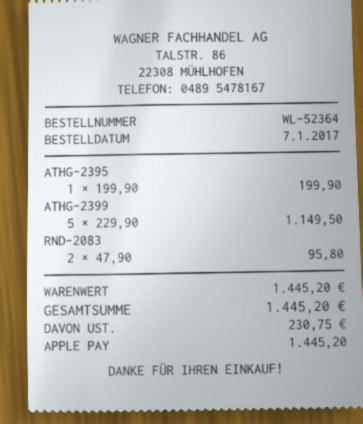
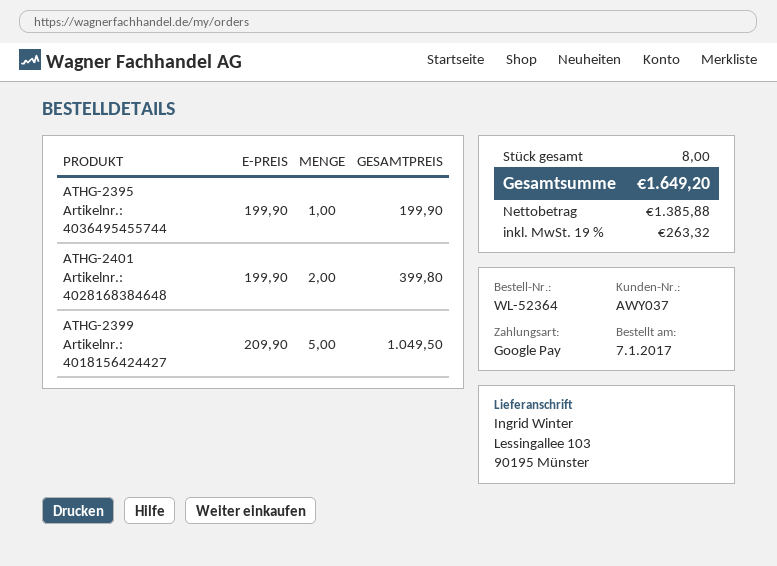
payment method: Apple Pay -> Google Pay
ATHG-2399: 5 x 229.90 = 1149.50 -> 5 x 209.90 = 1049.50
RND-2083: 2 x 47.90 = 95.80 -> none
ATHG-2401: none -> 2 x 199.90 = 399.80
tax: 230.75 -> 263.32
total: 1445.20 -> 1649.20

